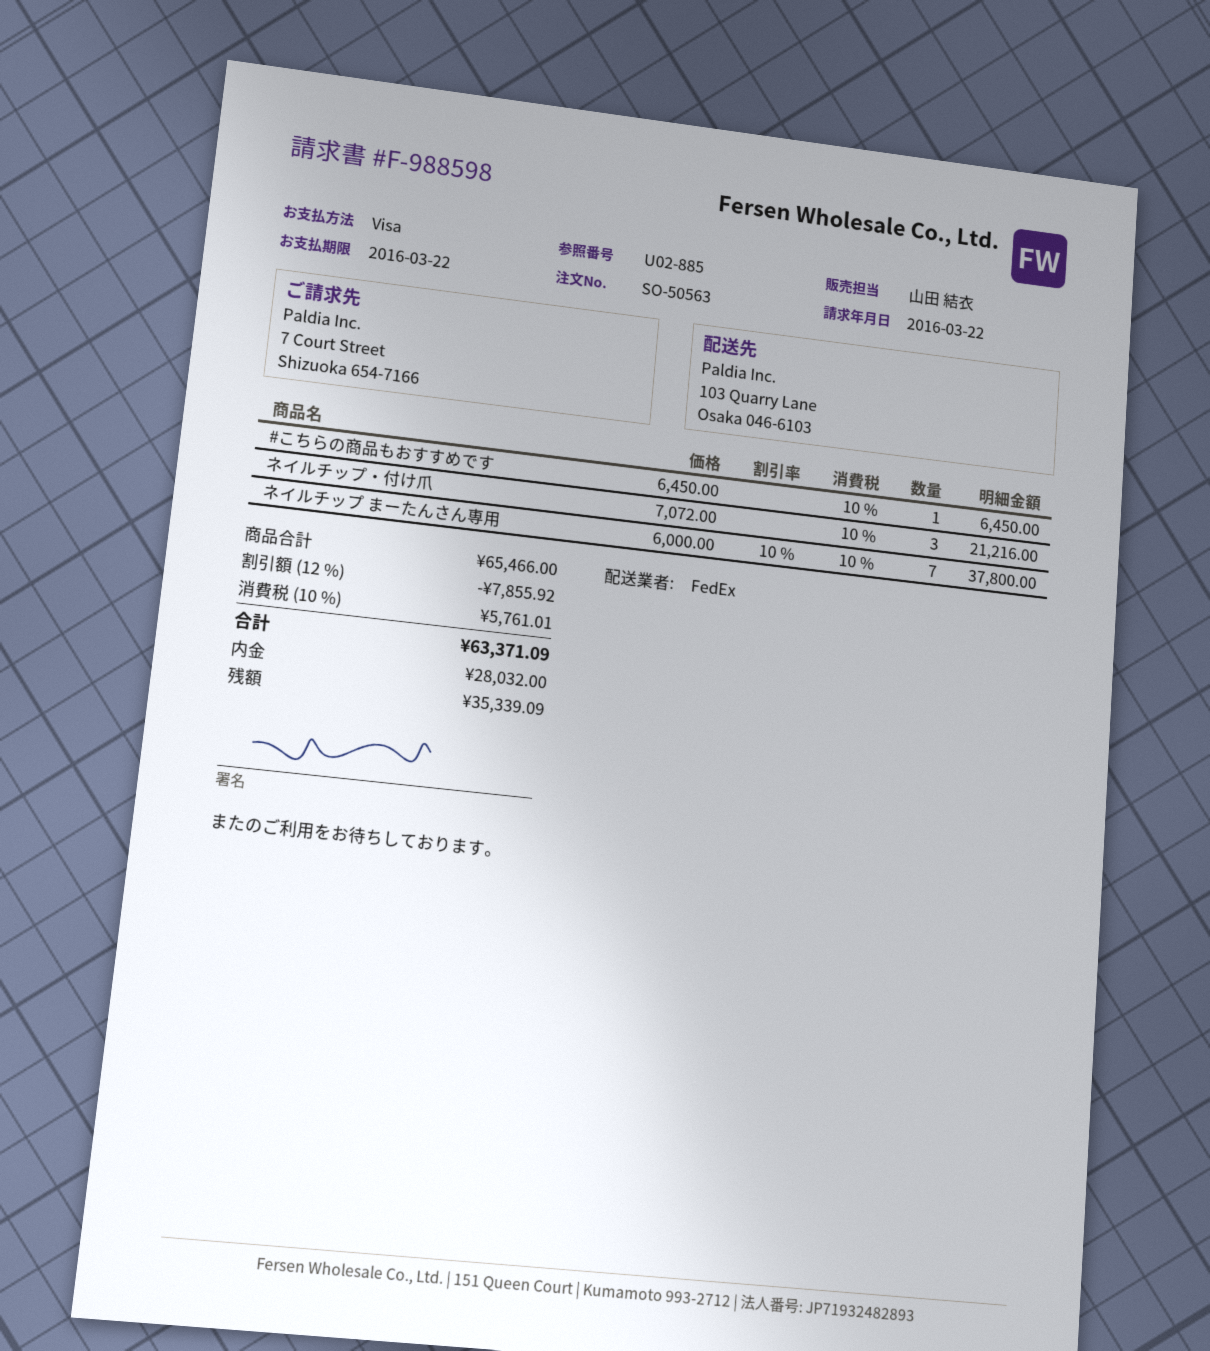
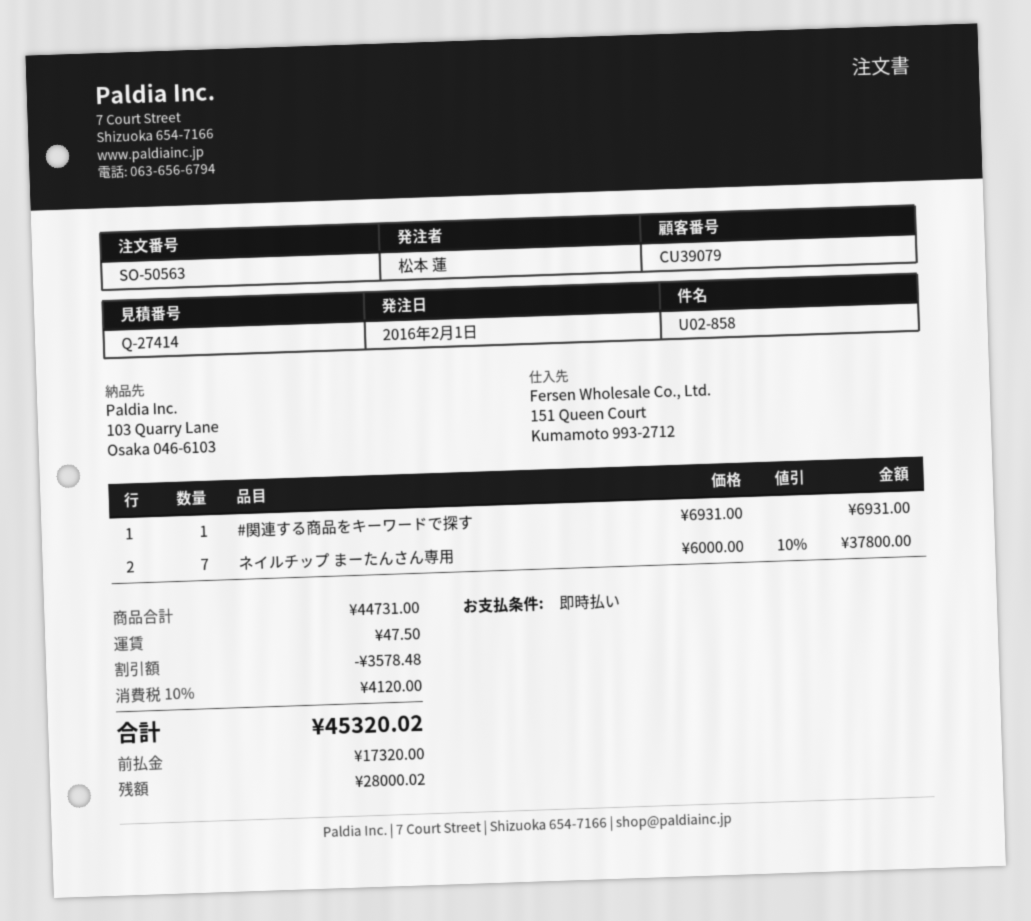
reference: U02-885 -> U02-858
#こちらの商品もおすすめです: 1 x 6450.00 = 6450.00 -> none
ネイルチップ・付け爪: 3 x 7072.00 = 21216.00 -> none
#関連する商品をキーワードで探す: none -> 1 x 6931.00 = 6931.00
subtotal: 65466.00 -> 44731.00
discount: 7855.92 -> 3578.48
shipping: none -> 47.50
tax: 10% = 5761.01 -> 10% = 4120.00
total: 63371.09 -> 45320.02
deposit: 28032.00 -> 17320.00
balance: 35339.09 -> 28000.02

